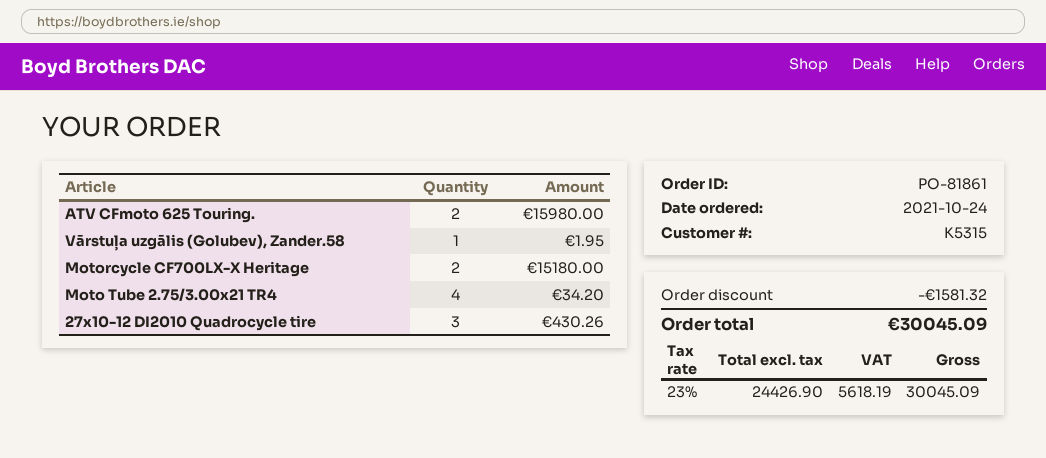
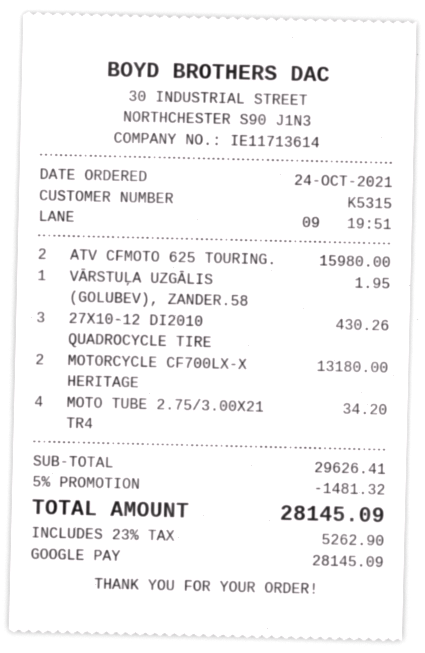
Motorcycle CF700LX-X Heritage: 2 for 15180.00 -> 2 for 13180.00
discount: 1581.32 -> 1481.32
tax: 23% = 5618.19 -> 23% = 5262.90
total: 30045.09 -> 28145.09

